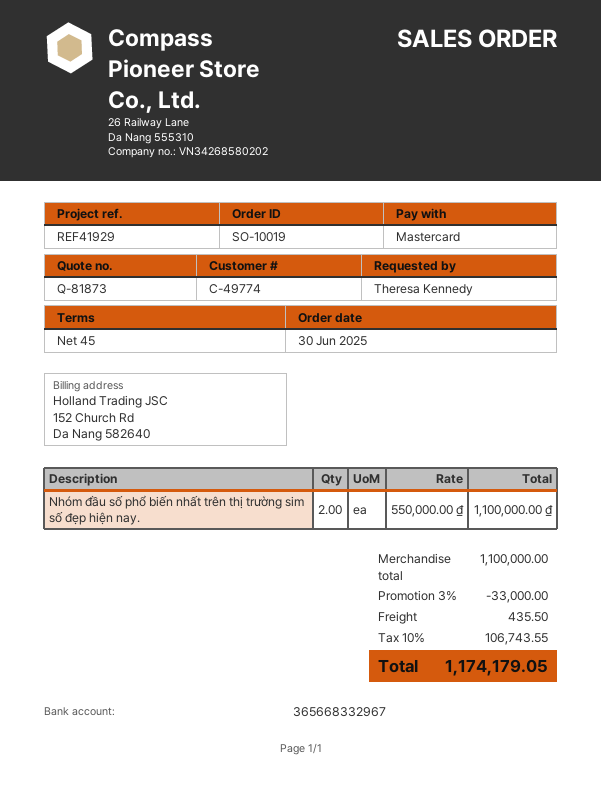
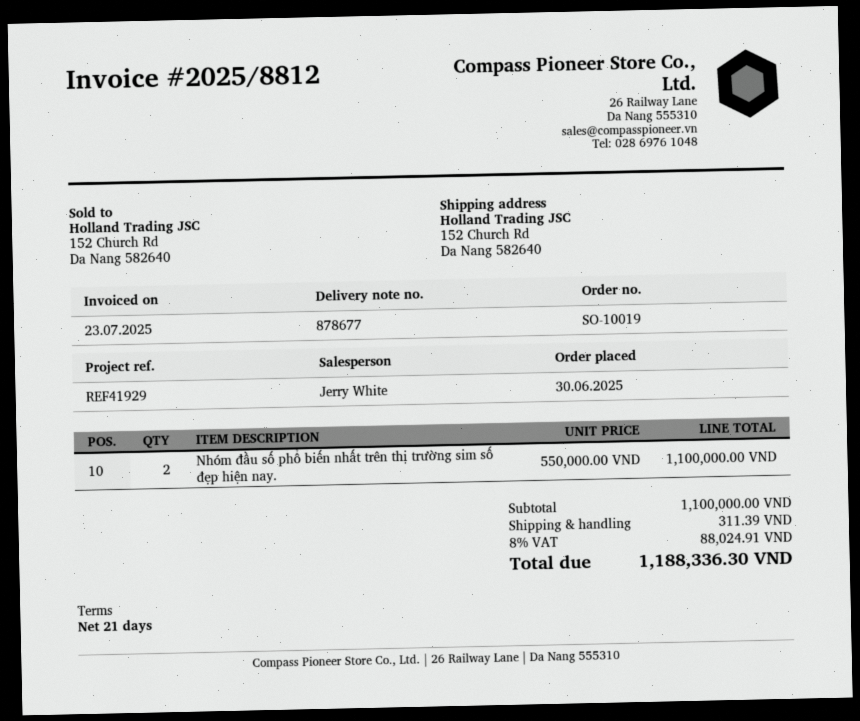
payment terms: 45 days -> 21 days
discount: 3% = 33000.00 -> none
shipping: 435.50 -> 311.39
tax: 10% = 106743.55 -> 8% = 88024.91
total: 1174179.05 -> 1188336.30

